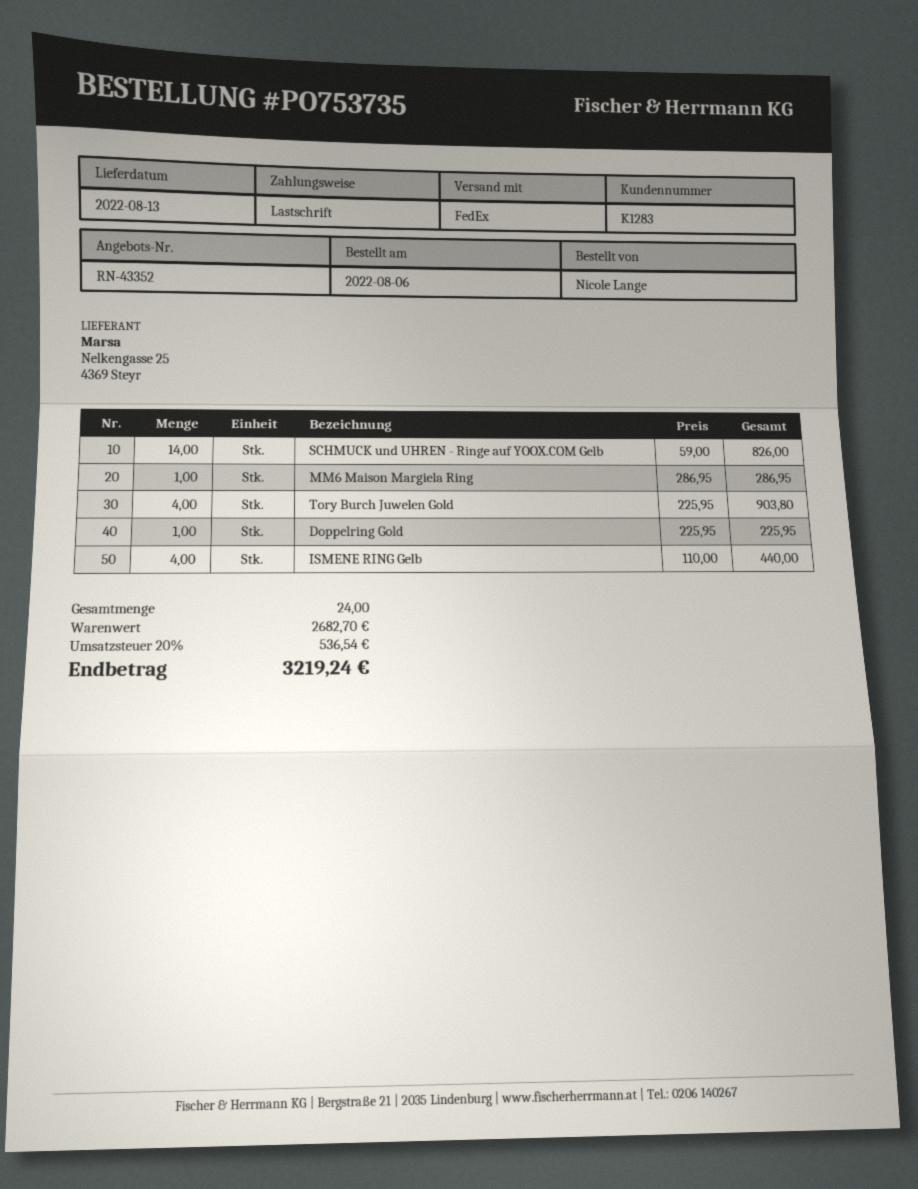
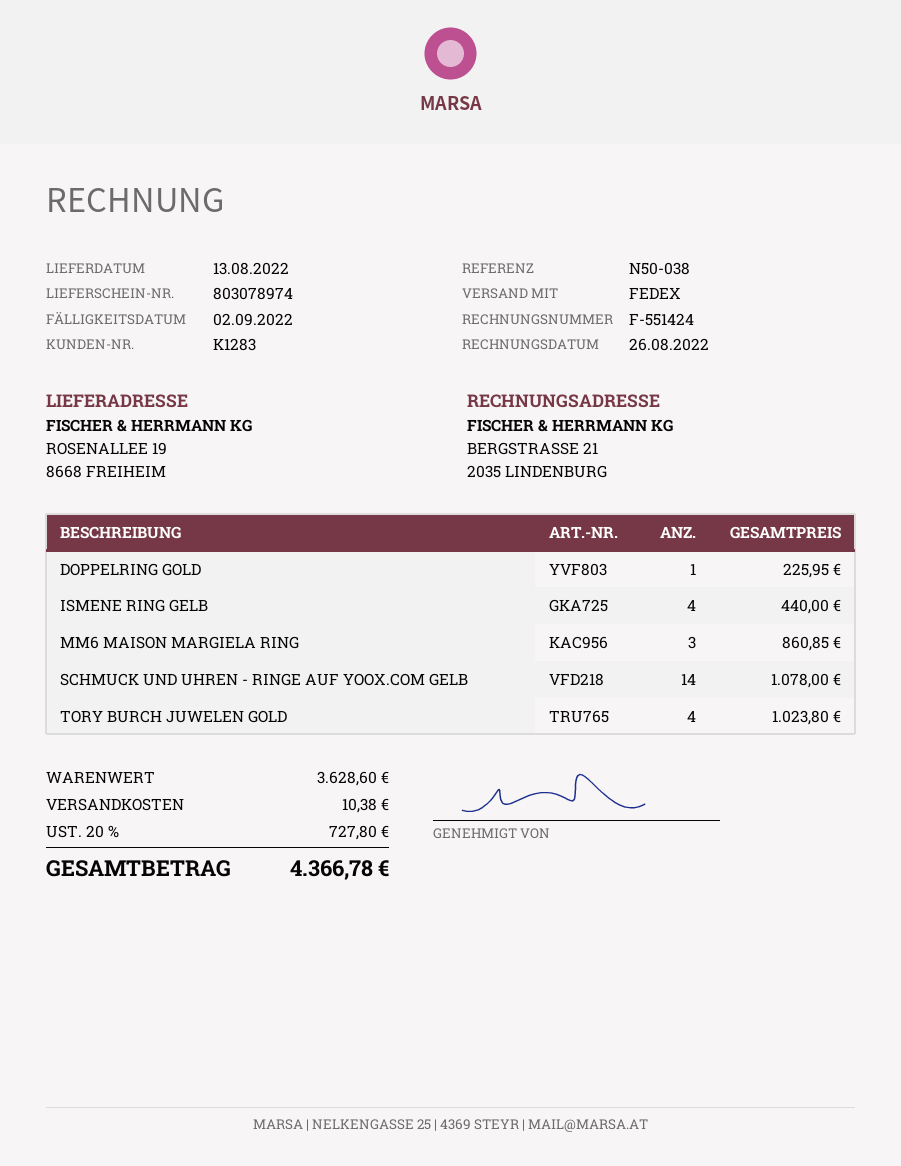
SCHMUCK und UHREN - Ringe auf YOOX.COM Gelb: 14 for 826.00 -> 14 for 1078.00
MM6 Maison Margiela Ring: 1 for 286.95 -> 3 for 860.85
Tory Burch Juwelen Gold: 4 for 903.80 -> 4 for 1023.80
subtotal: 2682.70 -> 3628.60
shipping: none -> 10.38
tax: 20% = 536.54 -> 20% = 727.80
total: 3219.24 -> 4366.78

